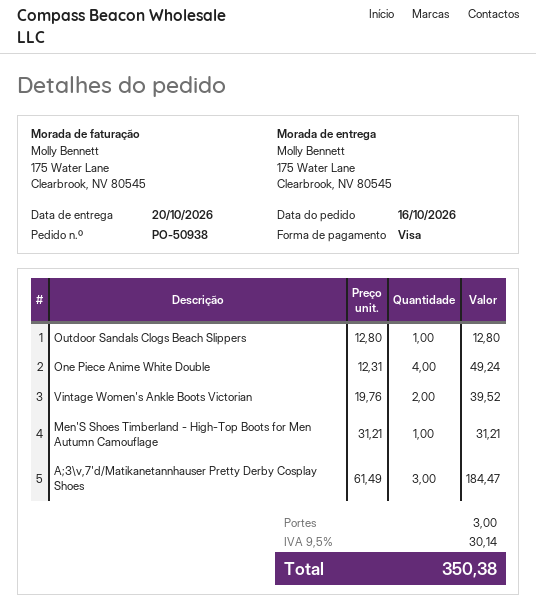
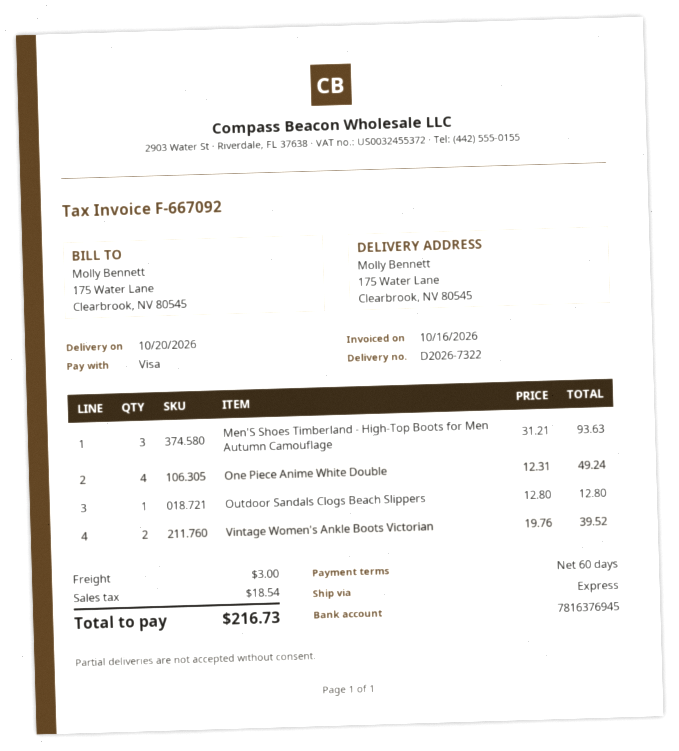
Men'S Shoes Timberland - High-Top Boots for Men Autumn Camouflage: 1 x 31.21 = 31.21 -> 3 x 31.21 = 93.63
A;3\v,7'd/Matikanetannhauser Pretty Derby Cosplay Shoes: 3 x 61.49 = 184.47 -> none
tax: 30.14 -> 18.54
total: 350.38 -> 216.73

